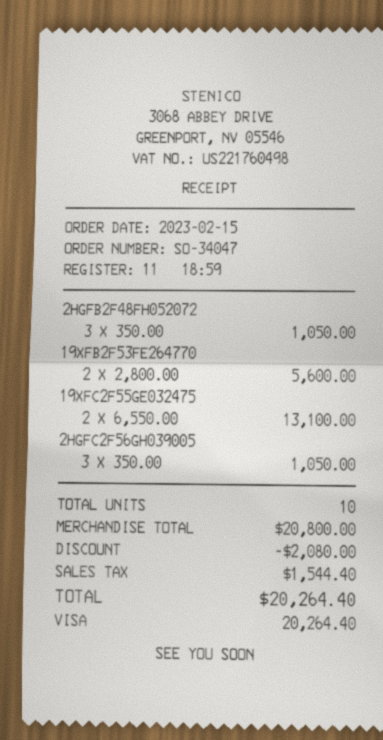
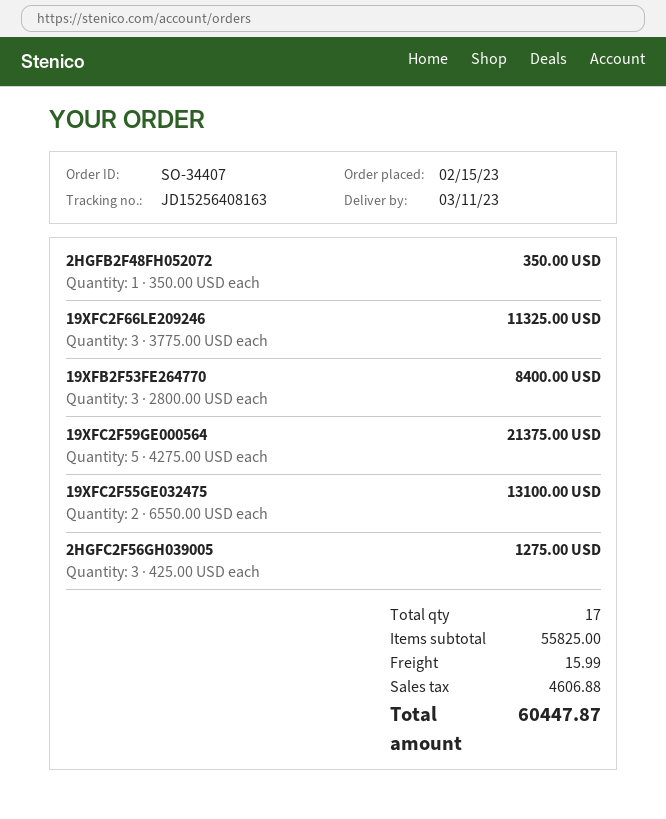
order number: SO-34047 -> SO-34407
2HGFB2F48FH052072: 3 x 350.00 = 1050.00 -> 1 x 350.00 = 350.00
19XFB2F53FE264770: 2 x 2800.00 = 5600.00 -> 3 x 2800.00 = 8400.00
2HGFC2F56GH039005: 3 x 350.00 = 1050.00 -> 3 x 425.00 = 1275.00
19XFC2F66LE209246: none -> 3 x 3775.00 = 11325.00
19XFC2F59GE000564: none -> 5 x 4275.00 = 21375.00
total quantity: 10 -> 17
subtotal: 20800.00 -> 55825.00
discount: 2080.00 -> none
shipping: none -> 15.99
tax: 1544.40 -> 4606.88
total: 20264.40 -> 60447.87

